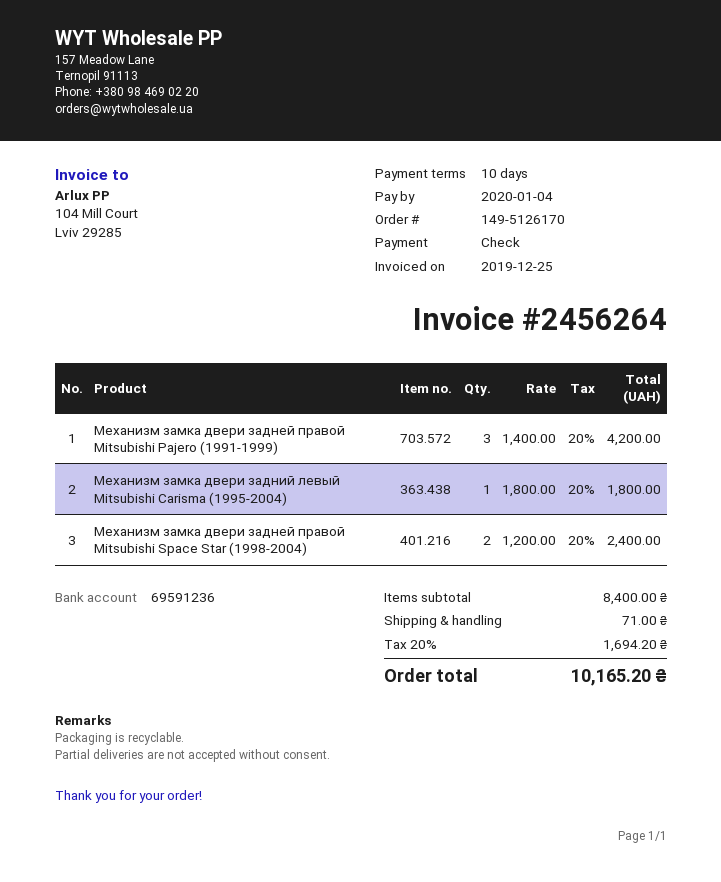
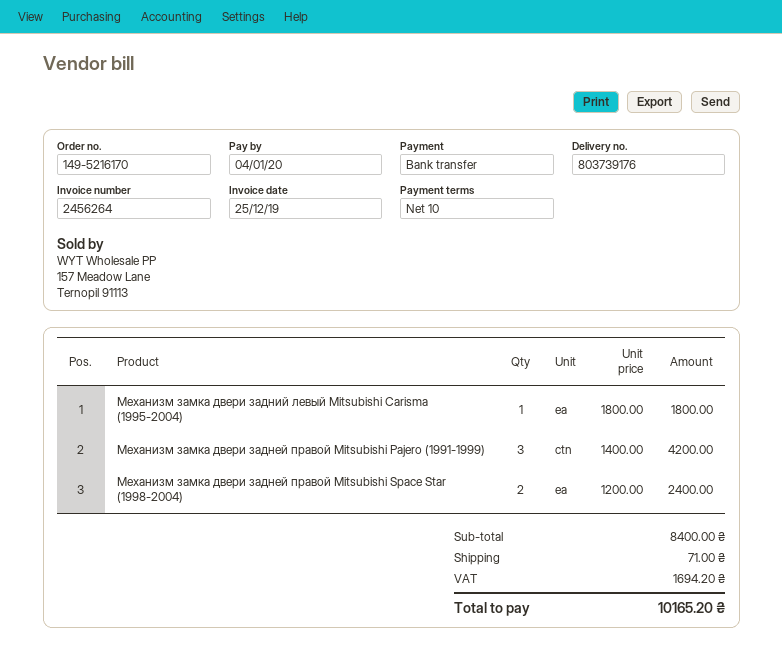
order number: 149-5126170 -> 149-5216170
payment method: cheque -> bank transfer

